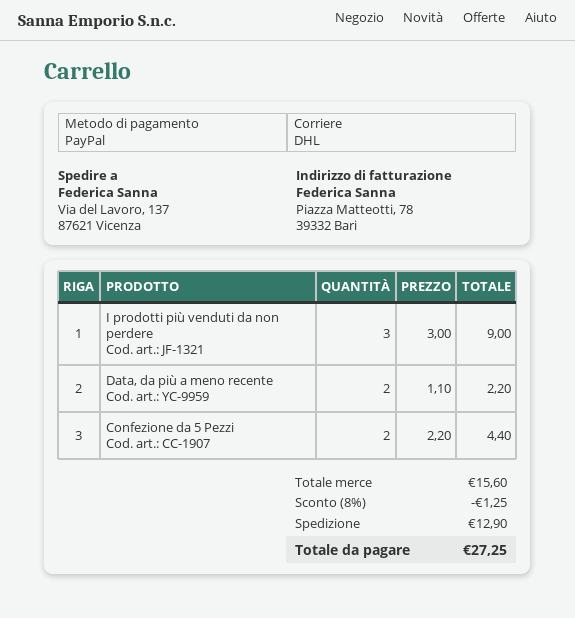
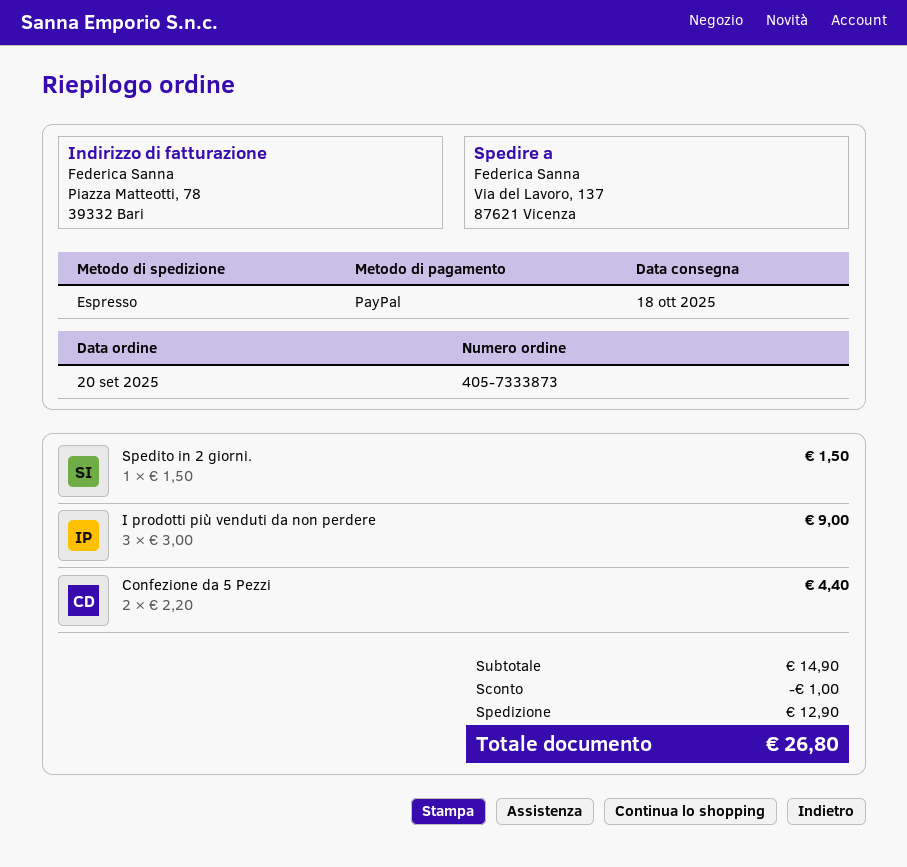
shipping method: DHL -> express
Data, da più a meno recente: 2 x 1.10 = 2.20 -> none
Spedito in 2 giorni.: none -> 1 x 1.50 = 1.50
subtotal: 15.60 -> 14.90
discount: 1.25 -> 1.00
total: 27.25 -> 26.80

